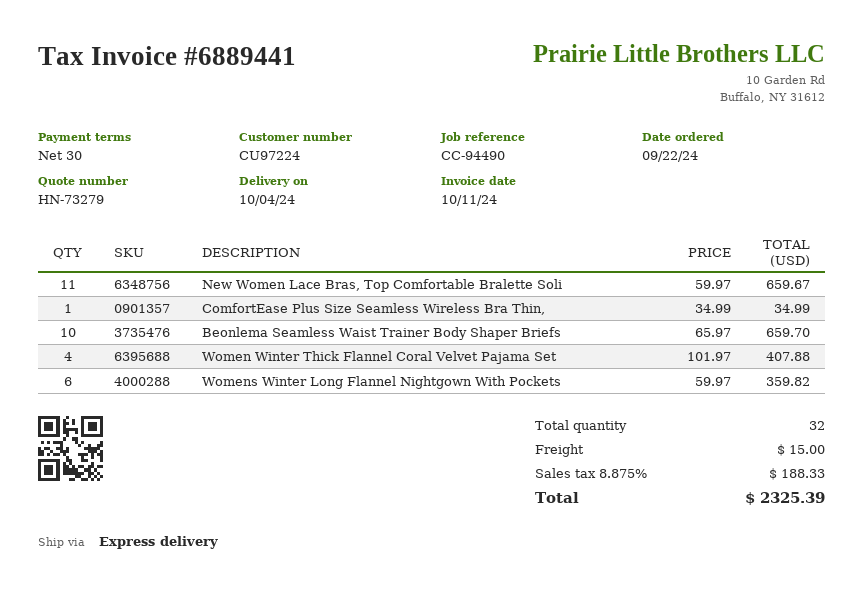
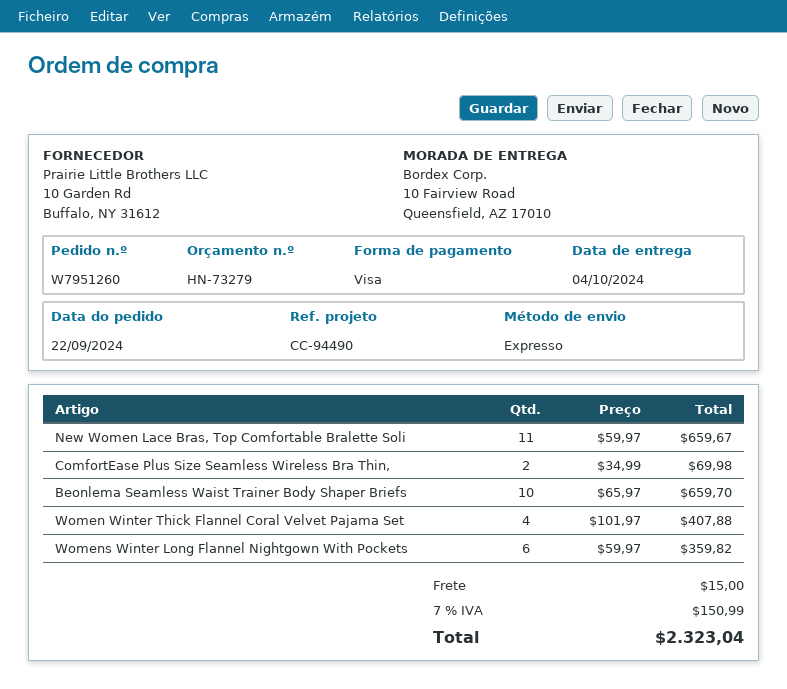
ComfortEase Plus Size Seamless Wireless Bra Thin,: 1 x 34.99 = 34.99 -> 2 x 34.99 = 69.98
tax: 8.875% = 188.33 -> 7% = 150.99
total: 2325.39 -> 2323.04

